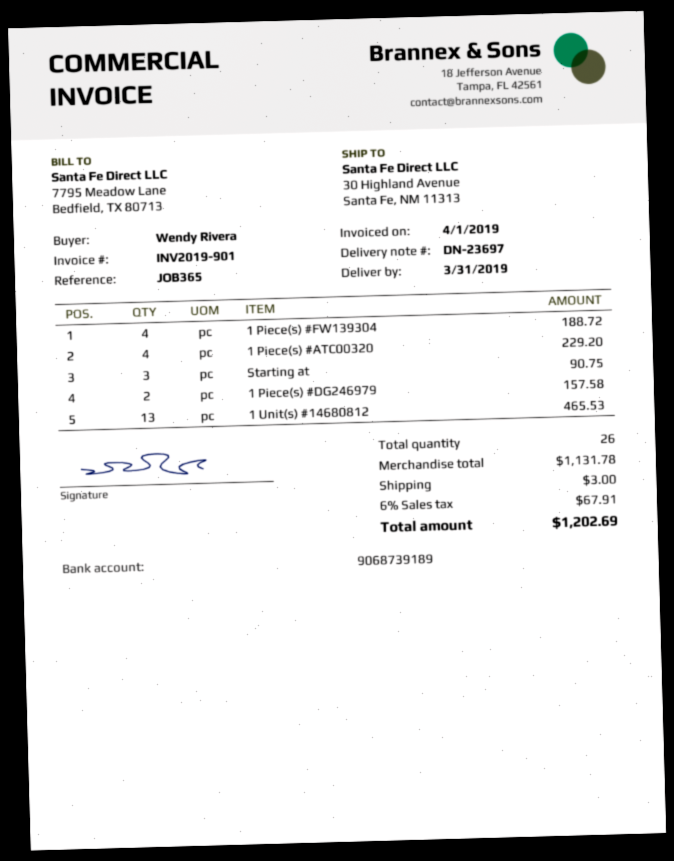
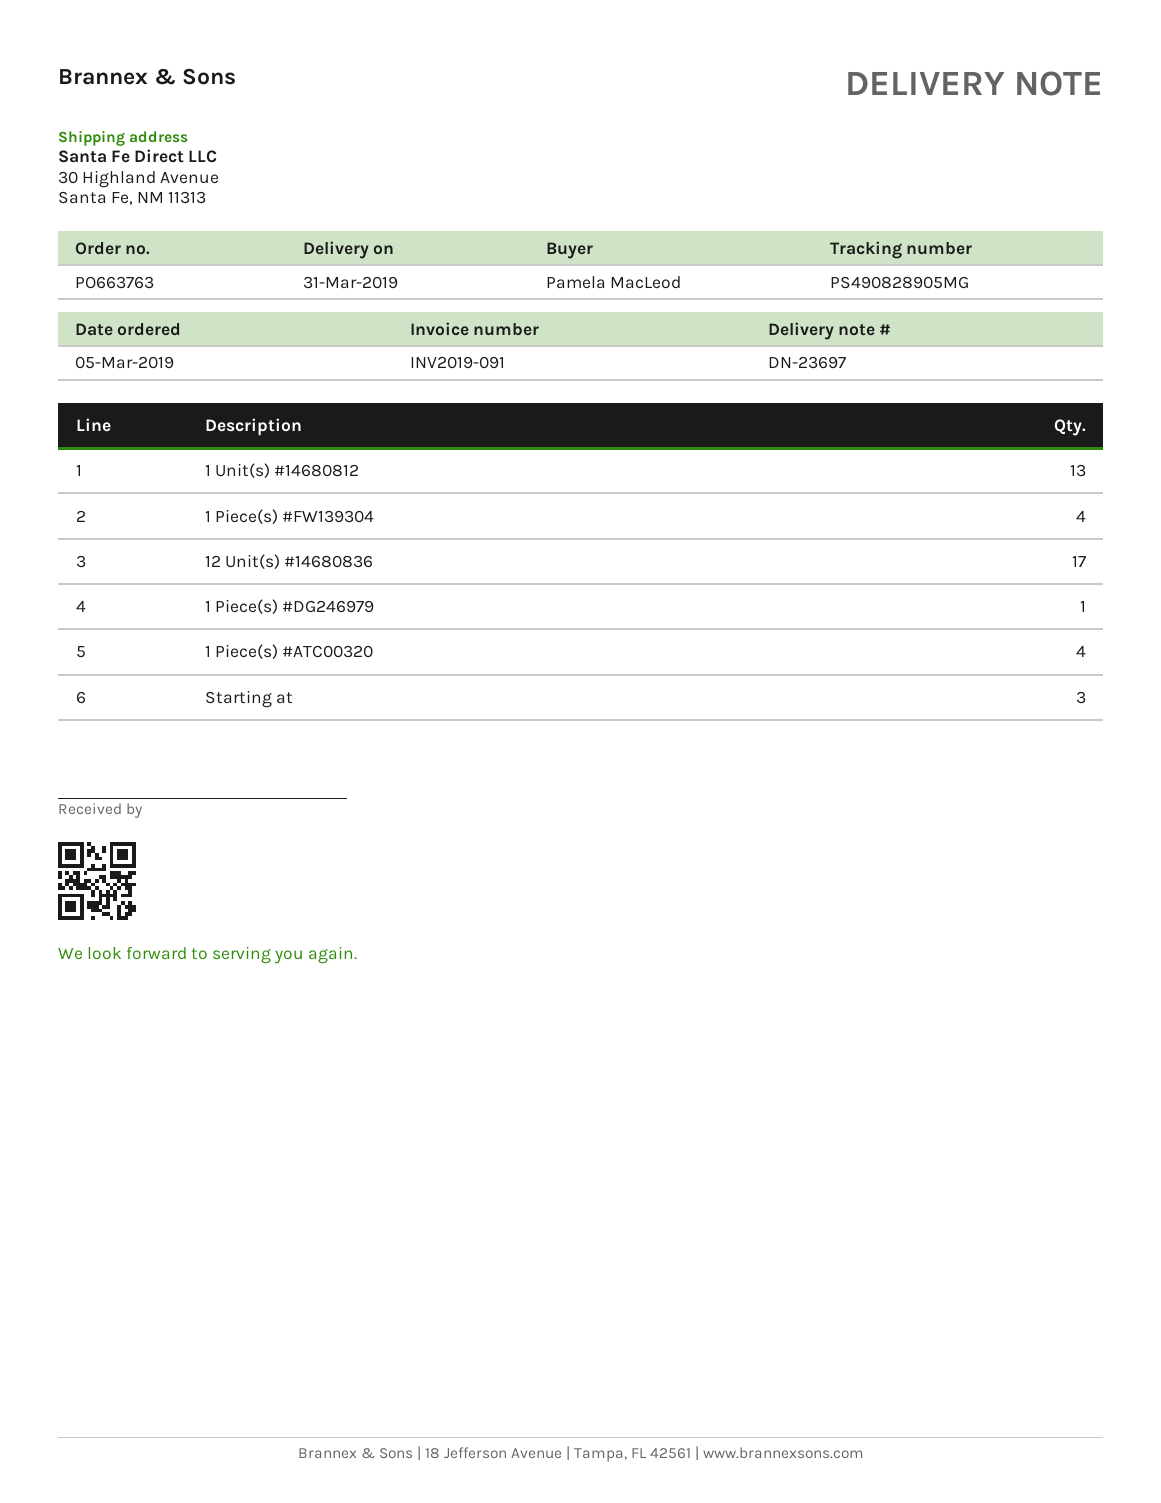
invoice number: INV2019-901 -> INV2019-091
ordered by: Wendy Rivera -> Pamela MacLeod
1 Piece(s) #DG246979: 2 -> 1
12 Unit(s) #14680836: none -> 17

